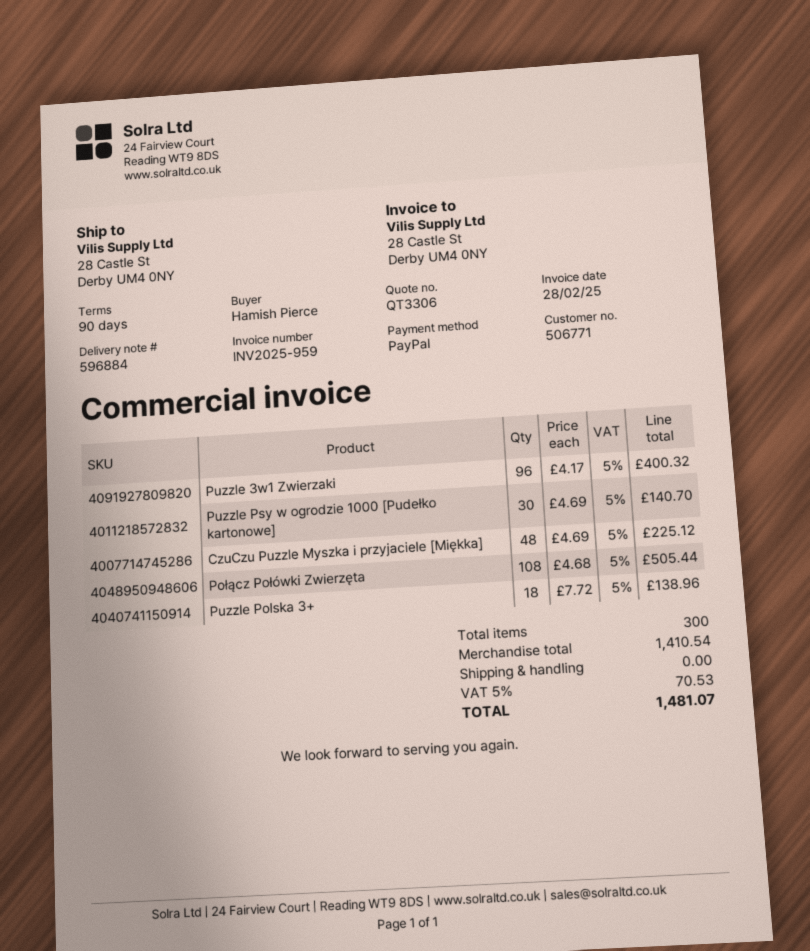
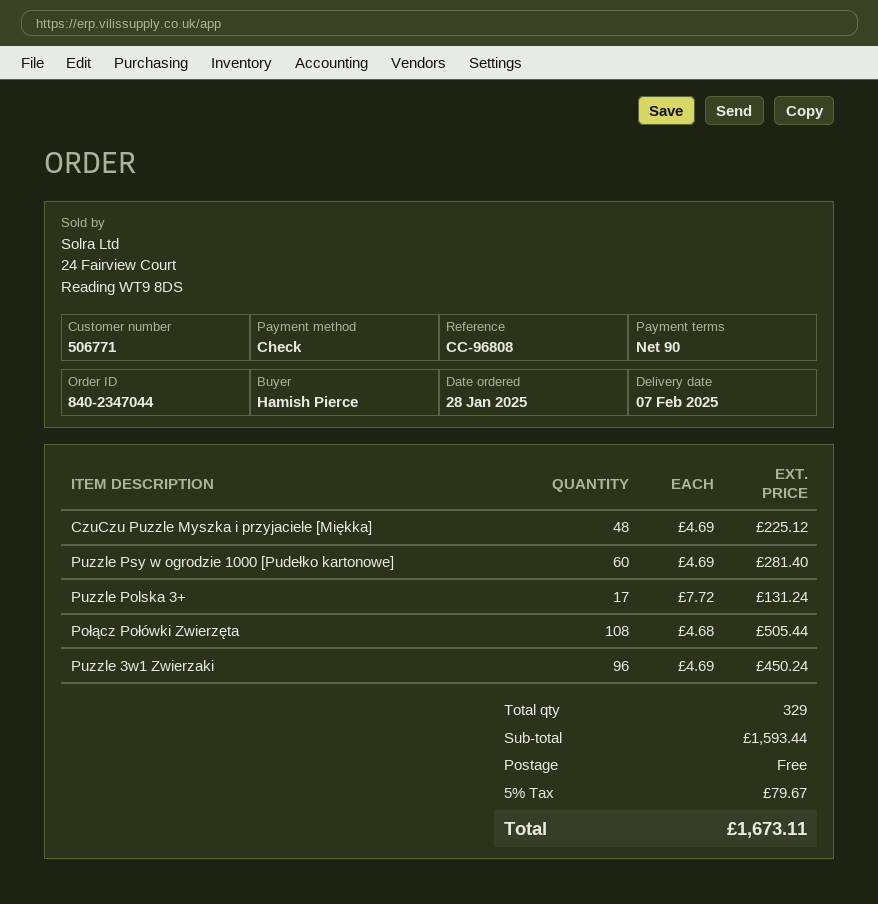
payment method: PayPal -> cheque
Puzzle 3w1 Zwierzaki: 96 x 4.17 = 400.32 -> 96 x 4.69 = 450.24
Puzzle Psy w ogrodzie 1000 [Pudełko kartonowe]: 30 x 4.69 = 140.70 -> 60 x 4.69 = 281.40
Puzzle Polska 3+: 18 x 7.72 = 138.96 -> 17 x 7.72 = 131.24
total quantity: 300 -> 329
subtotal: 1410.54 -> 1593.44
tax: 5% = 70.53 -> 5% = 79.67
total: 1481.07 -> 1673.11

